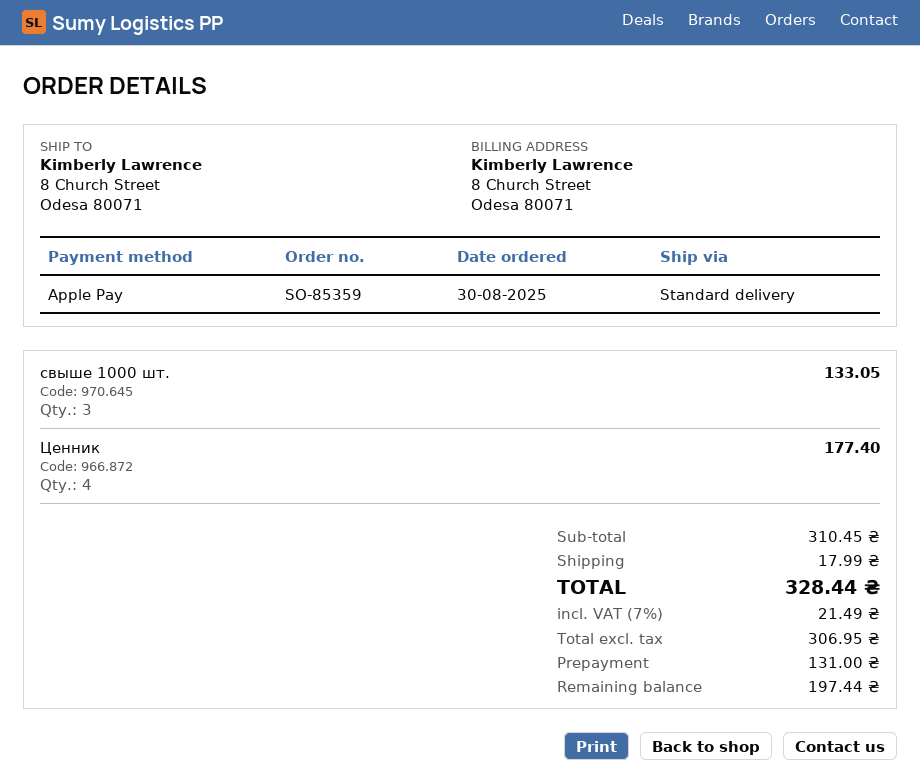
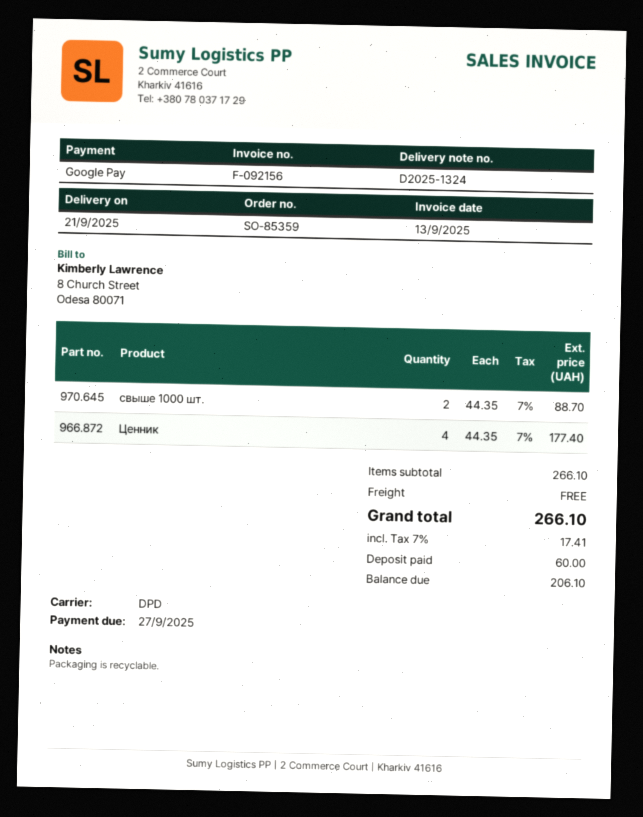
payment method: Apple Pay -> Google Pay
shipping method: standard -> DPD
свыше 1000 шт.: 3 for 133.05 -> 2 for 88.70
subtotal: 310.45 -> 266.10
shipping: 17.99 -> 0.00
tax: 7% = 21.49 -> 7% = 17.41
total: 328.44 -> 266.10
deposit: 131.00 -> 60.00
balance: 197.44 -> 206.10

